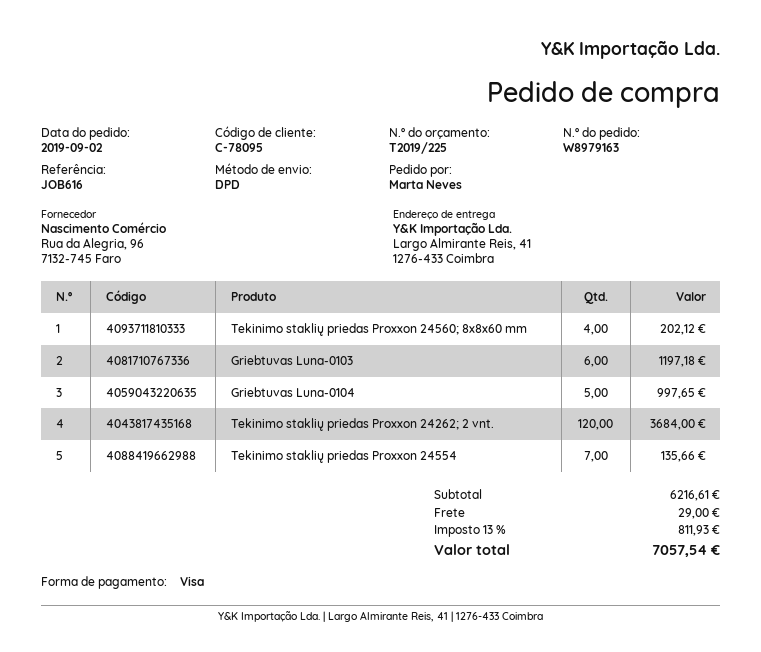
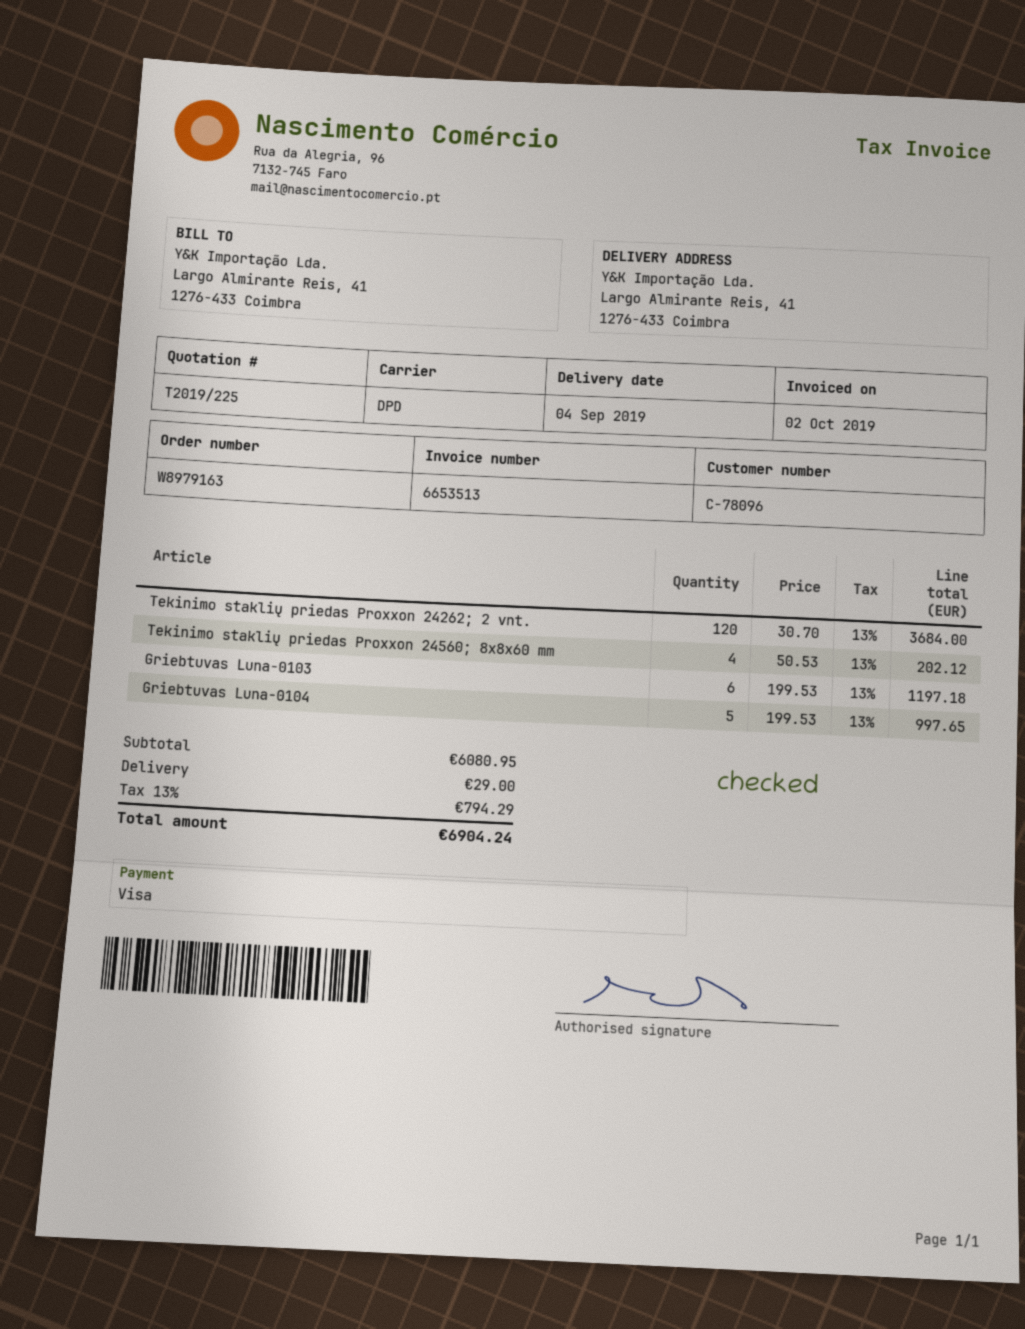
customer number: C-78095 -> C-78096
Tekinimo staklių priedas Proxxon 24554: 7 for 135.66 -> none
subtotal: 6216.61 -> 6080.95
tax: 13% = 811.93 -> 13% = 794.29
total: 7057.54 -> 6904.24

